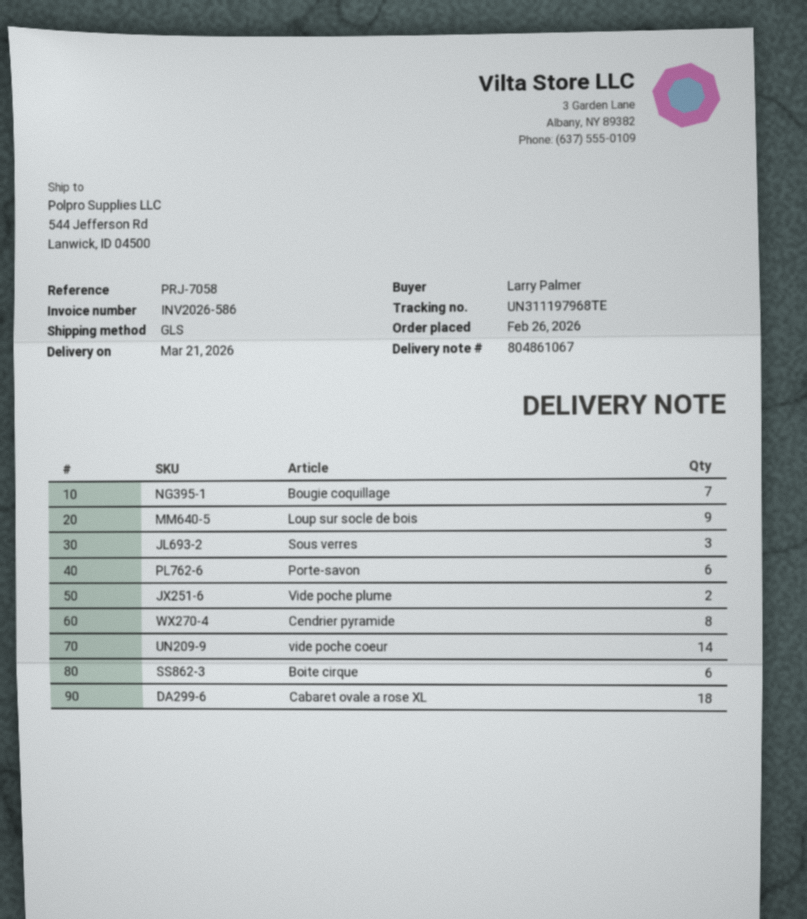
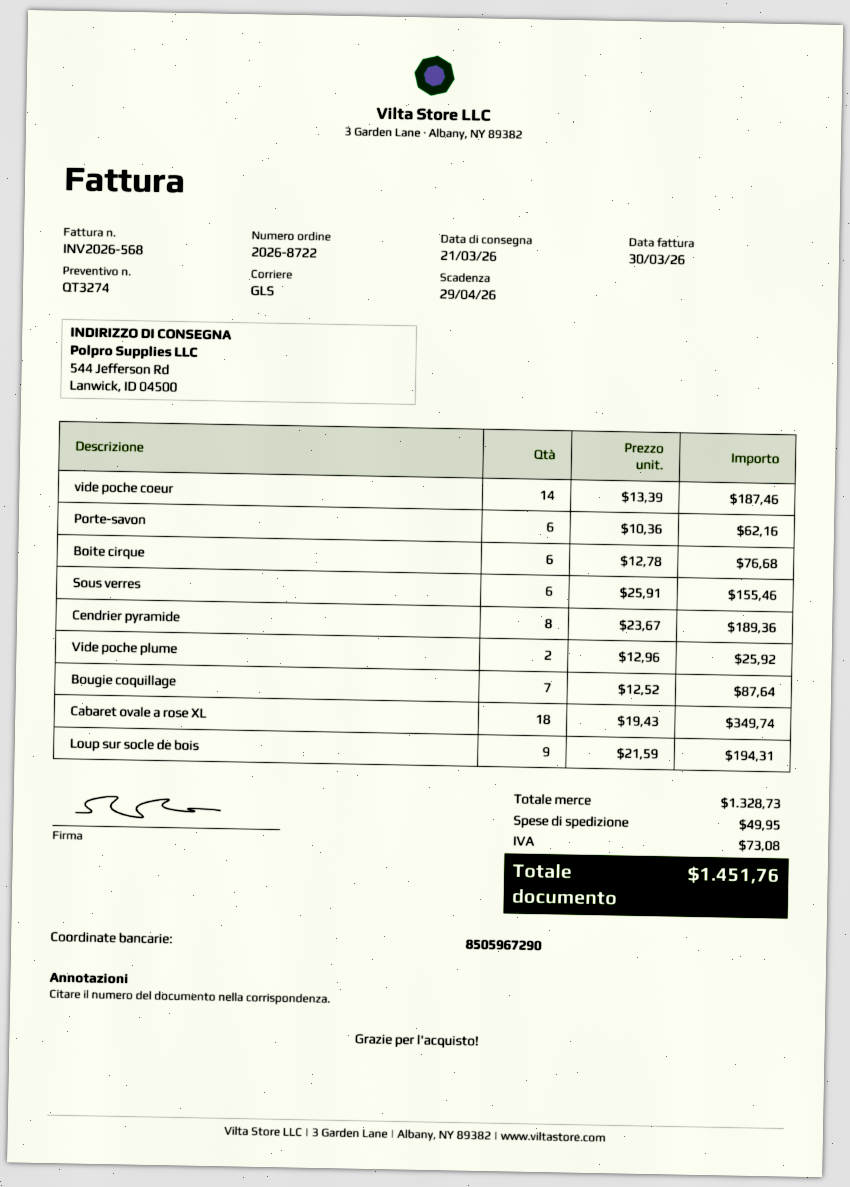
invoice number: INV2026-586 -> INV2026-568
Sous verres: 3 -> 6

